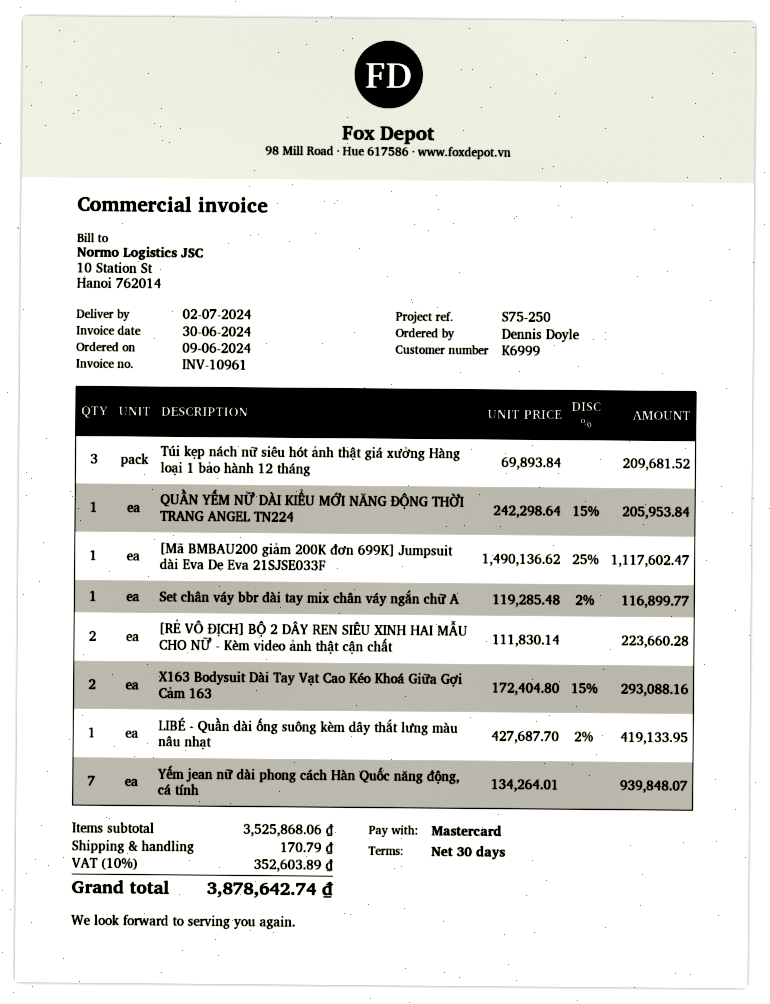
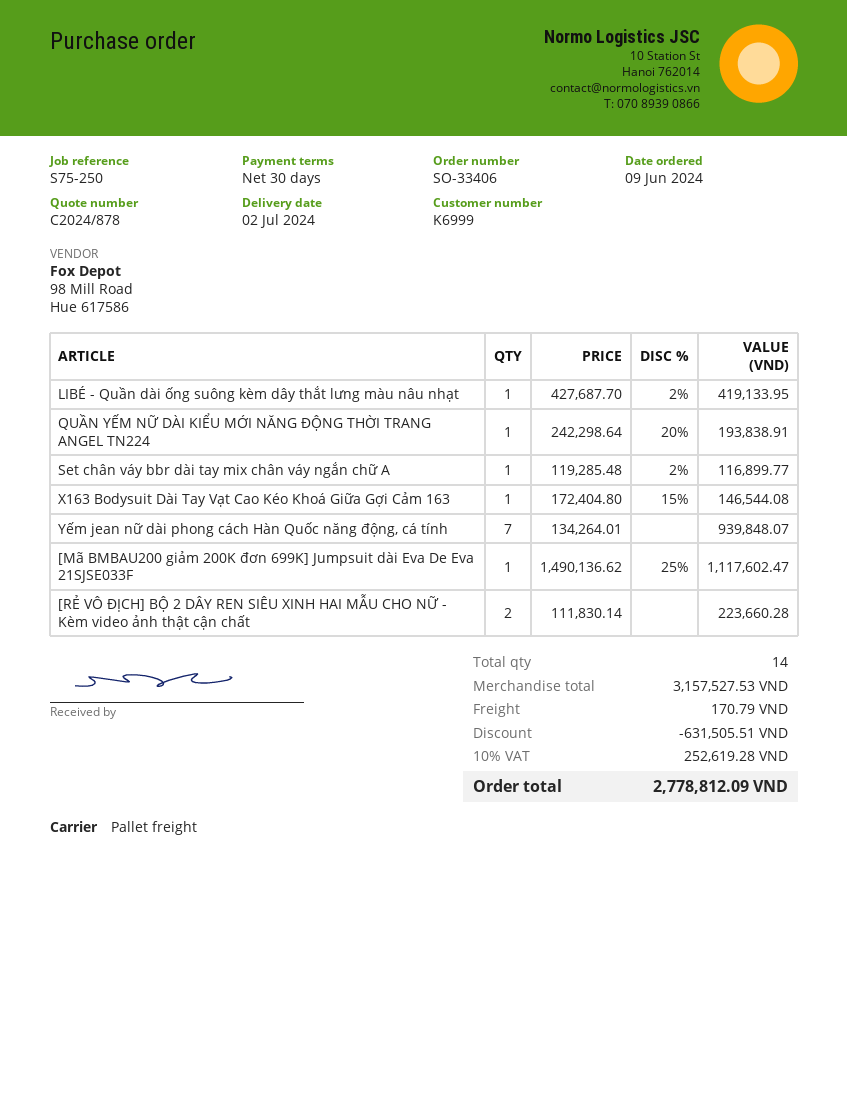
Túi kẹp nách nữ siêu hót ảnh thật giá xưởng Hàng loại 1 bảo hành 12 tháng: 3 x 69893.84 = 209681.52 -> none
QUẦN YẾM NỮ DÀI KIỂU MỚI NĂNG ĐỘNG THỜI TRANG ANGEL TN224: 1 x 242298.64 - 15% = 205953.84 -> 1 x 242298.64 - 20% = 193838.91
X163 Bodysuit Dài Tay Vạt Cao Kéo Khoá Giữa Gợi Cảm 163: 2 x 172404.80 - 15% = 293088.16 -> 1 x 172404.80 - 15% = 146544.08
subtotal: 3525868.06 -> 3157527.53
discount: none -> 631505.51
tax: 10% = 352603.89 -> 10% = 252619.28
total: 3878642.74 -> 2778812.09

